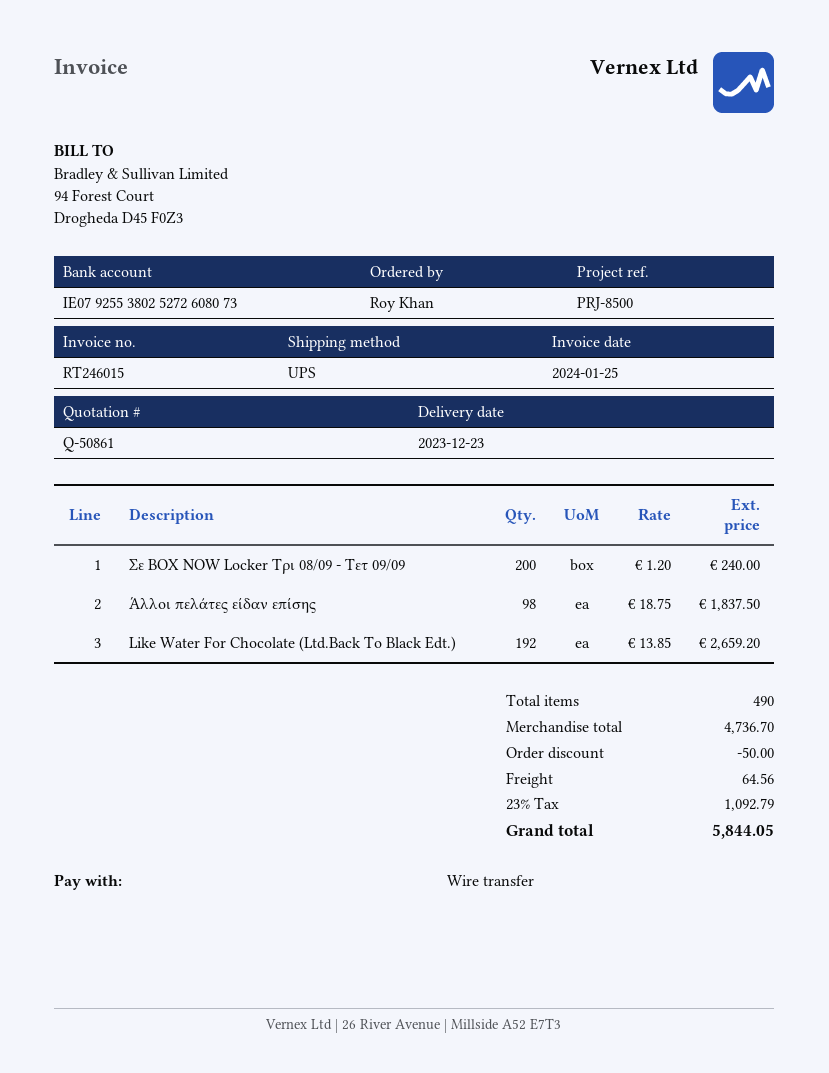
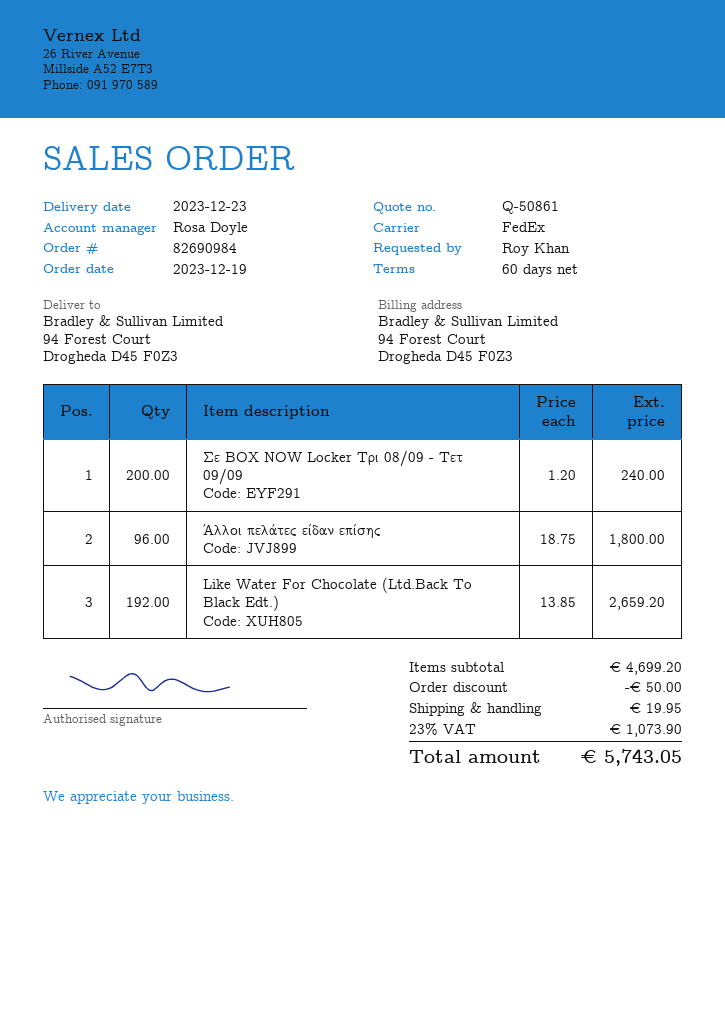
shipping method: UPS -> FedEx
Άλλοι πελάτες είδαν επίσης: 98 x 18.75 = 1837.50 -> 96 x 18.75 = 1800.00
subtotal: 4736.70 -> 4699.20
shipping: 64.56 -> 19.95
tax: 23% = 1092.79 -> 23% = 1073.90
total: 5844.05 -> 5743.05

